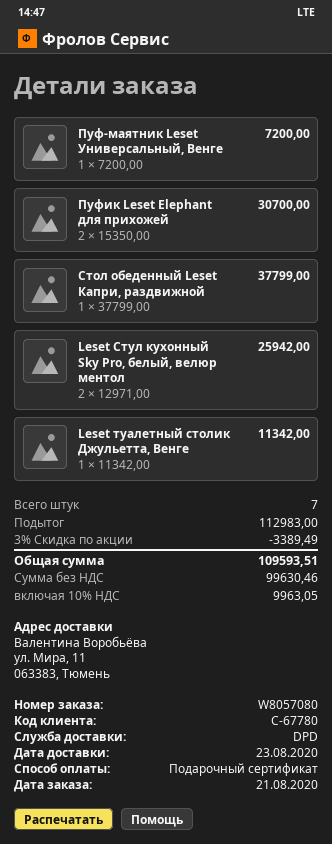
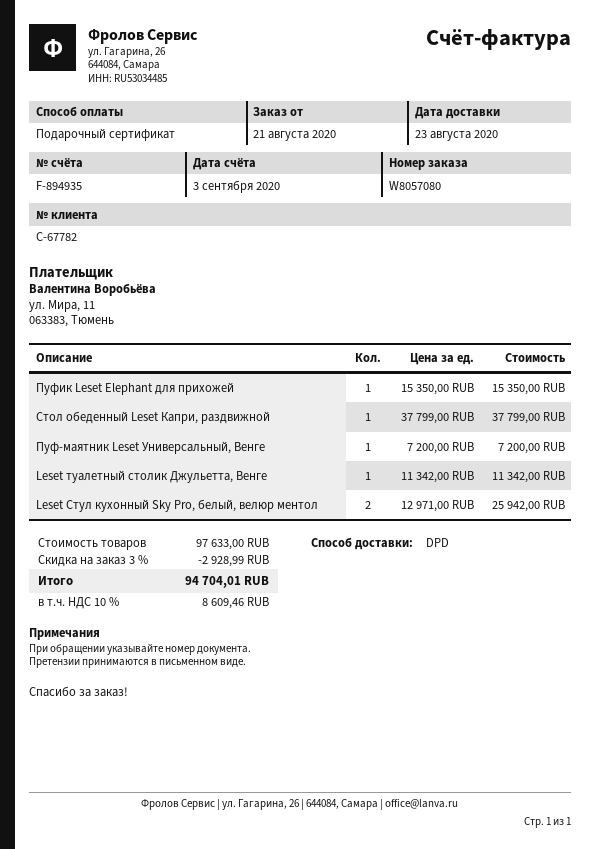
customer number: C-67780 -> C-67782
Пуфик Leset Elephant для прихожей: 2 x 15350.00 = 30700.00 -> 1 x 15350.00 = 15350.00
subtotal: 112983.00 -> 97633.00
discount: 3% = 3389.49 -> 3% = 2928.99
tax: 10% = 9963.05 -> 10% = 8609.46
total: 109593.51 -> 94704.01

